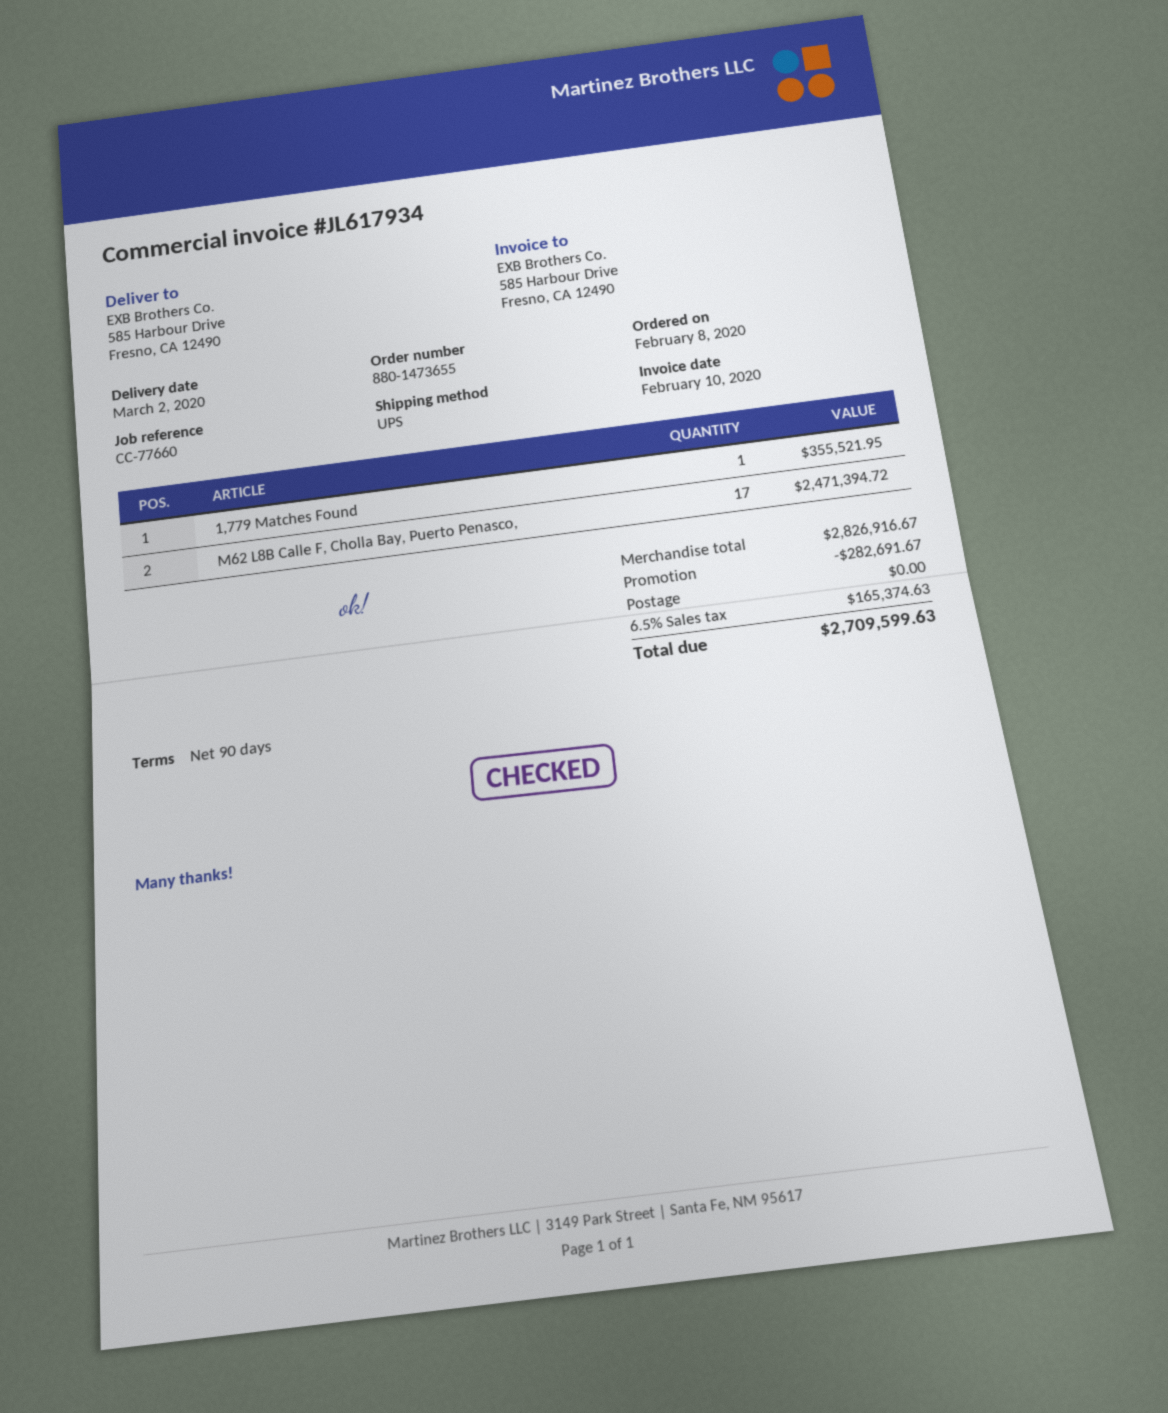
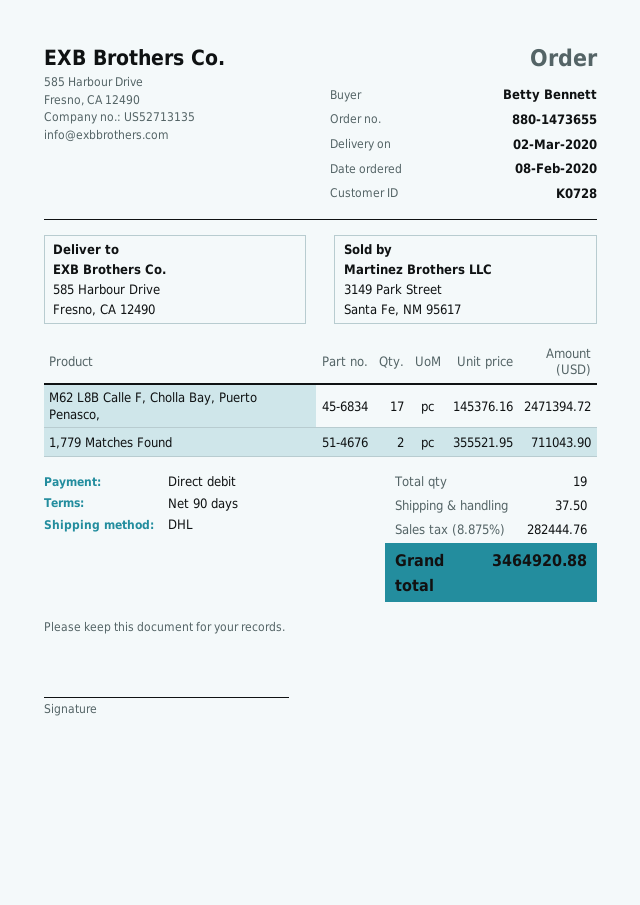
shipping method: UPS -> DHL
1,779 Matches Found: 1 for 355521.95 -> 2 for 711043.90
discount: 282691.67 -> none
shipping: 0.00 -> 37.50
tax: 6.5% = 165374.63 -> 8.875% = 282444.76
total: 2709599.63 -> 3464920.88

